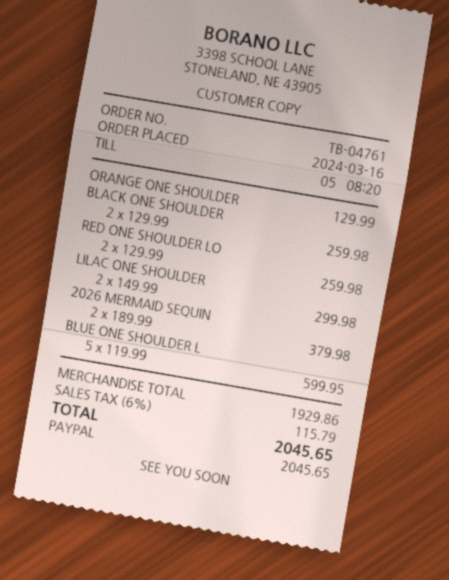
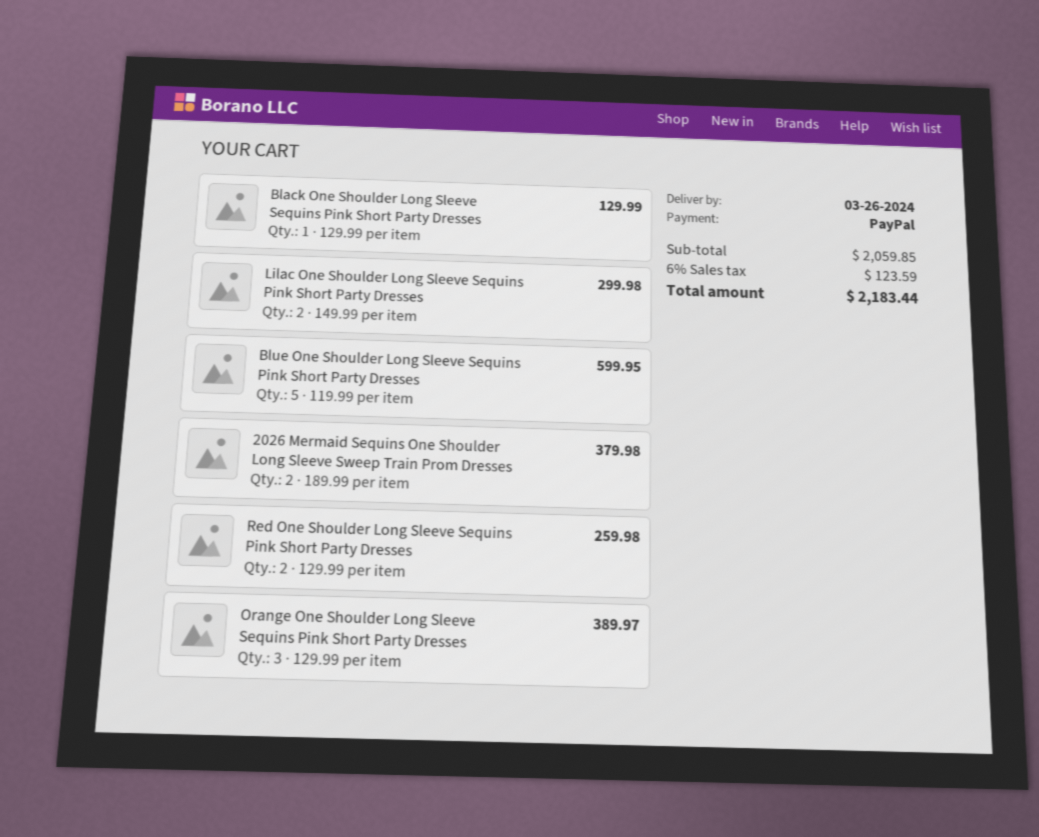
ORANGE ONE SHOULDER: 1 x 129.99 = 129.99 -> 3 x 129.99 = 389.97
BLACK ONE SHOULDER: 2 x 129.99 = 259.98 -> 1 x 129.99 = 129.99
subtotal: 1929.86 -> 2059.85
tax: 6% = 115.79 -> 6% = 123.59
total: 2045.65 -> 2183.44

